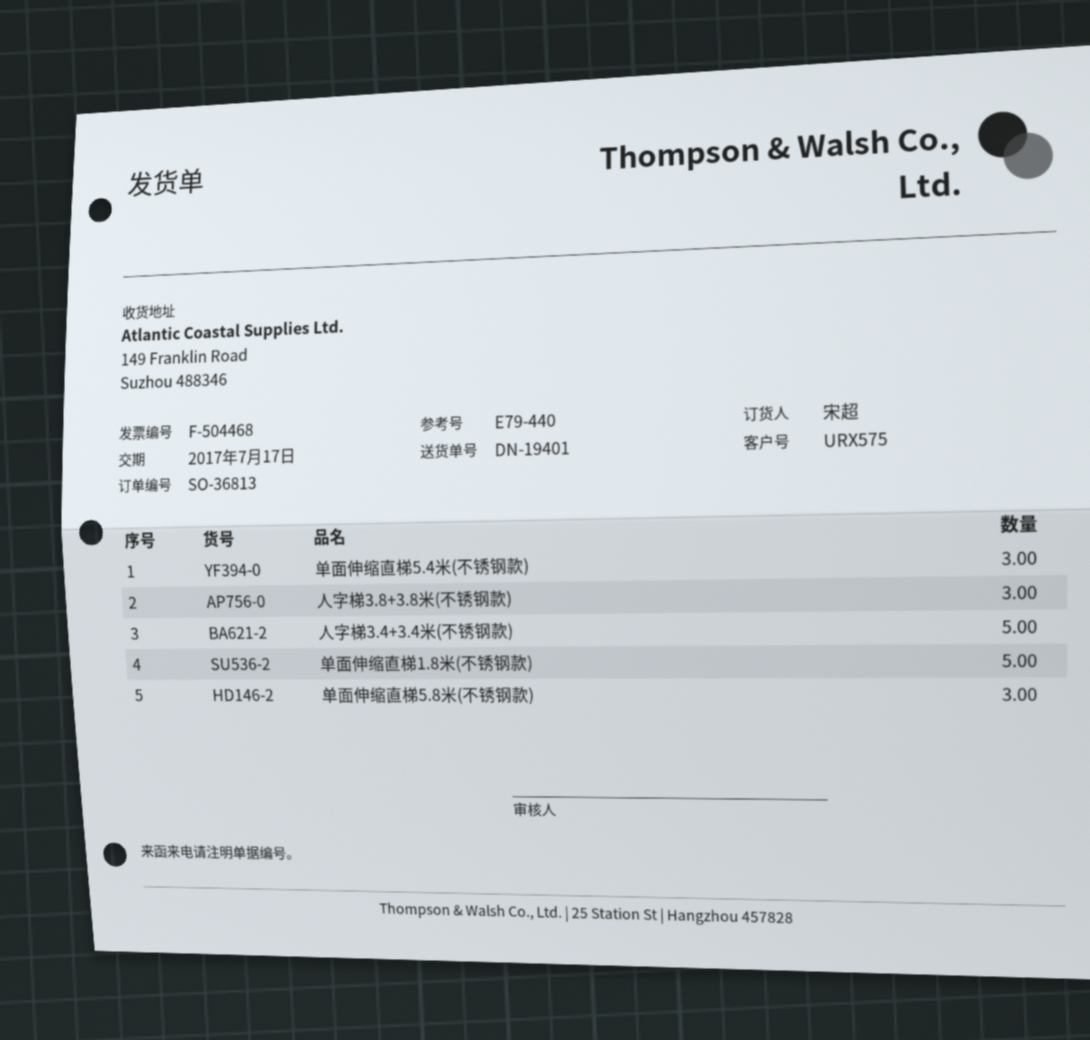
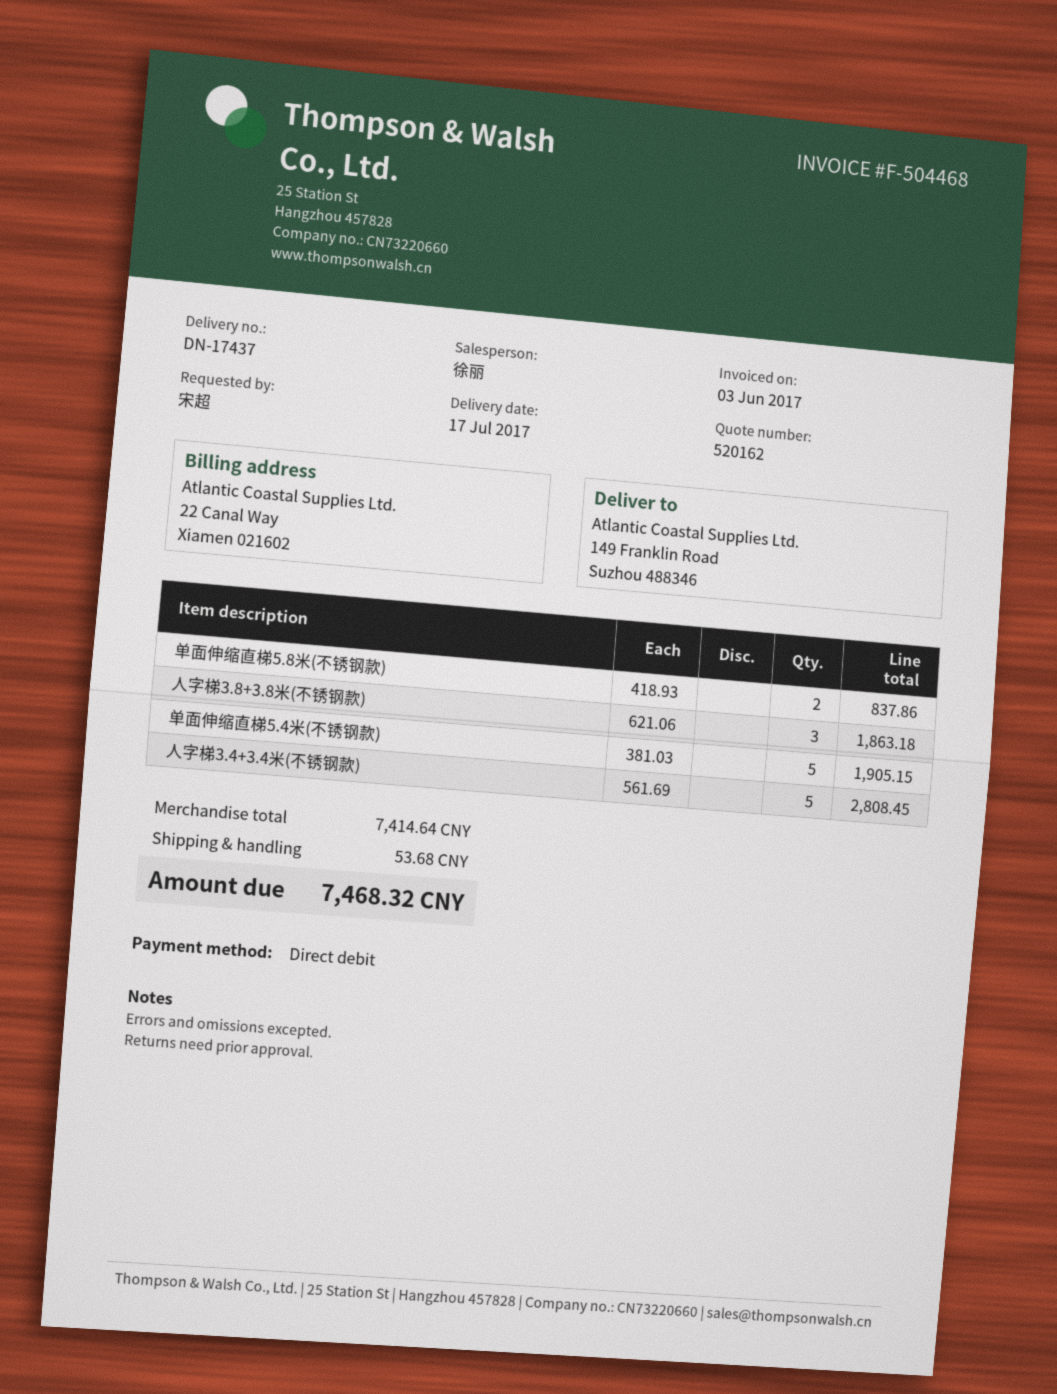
delivery note number: DN-19401 -> DN-17437
单面伸缩直梯5.4米(不锈钢款): 3 -> 5
单面伸缩直梯1.8米(不锈钢款): 5 -> none
单面伸缩直梯5.8米(不锈钢款): 3 -> 2

